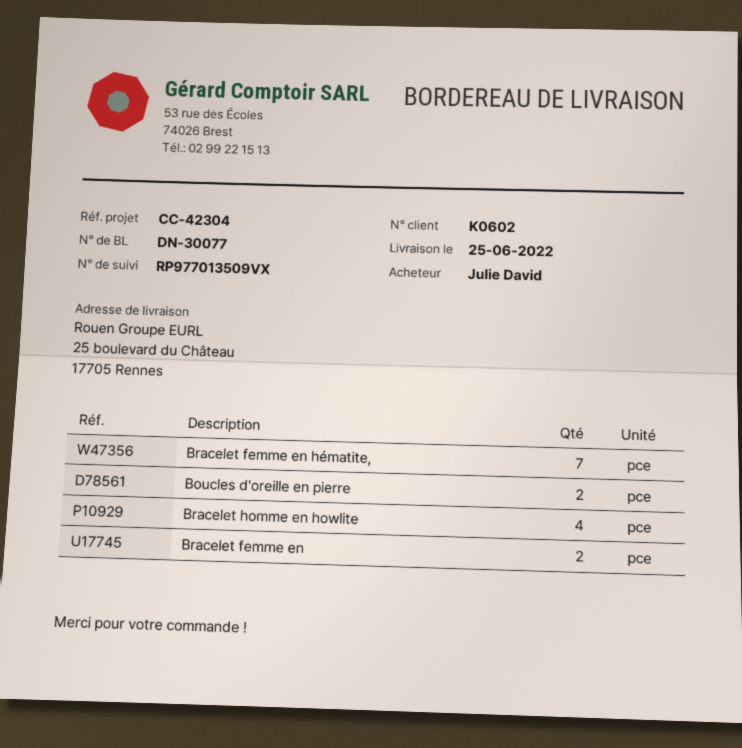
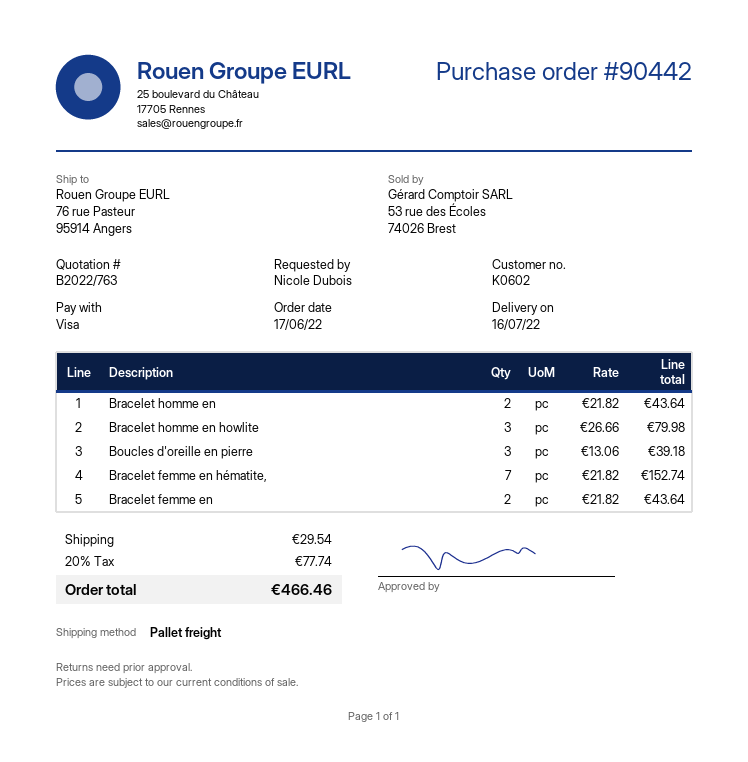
delivery date: 2022-06-25 -> 2022-07-16
ordered by: Julie David -> Nicole Dubois
ship to: 25 boulevard du Château, 17705 Rennes -> 76 rue Pasteur, 95914 Angers
Boucles d'oreille en pierre: 2 -> 3
Bracelet homme en howlite: 4 -> 3
Bracelet homme en: none -> 2

